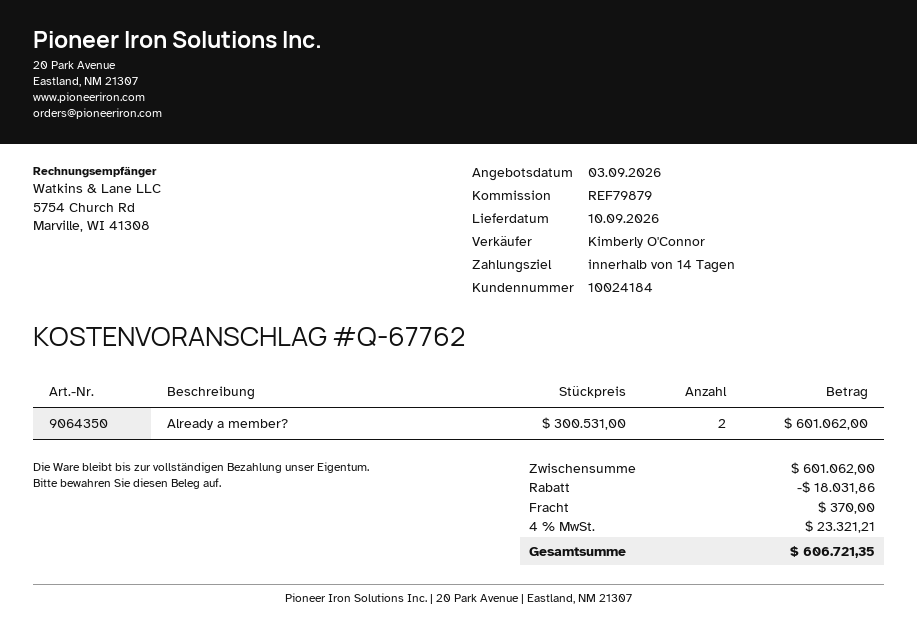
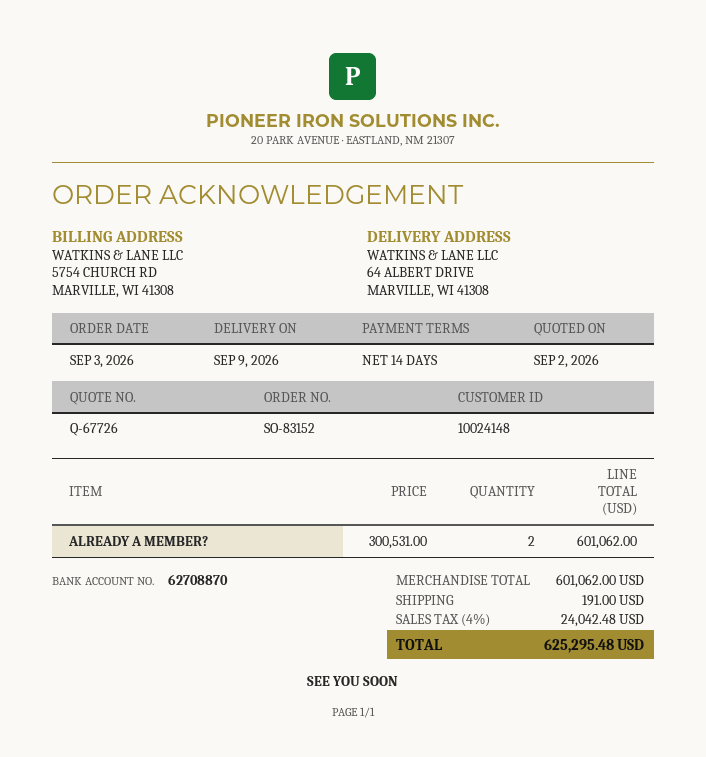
quote number: Q-67762 -> Q-67726
quote date: 2026-09-03 -> 2026-09-02
delivery date: 2026-09-10 -> 2026-09-09
customer number: 10024184 -> 10024148
discount: 18031.86 -> none
shipping: 370.00 -> 191.00
tax: 4% = 23321.21 -> 4% = 24042.48
total: 606721.35 -> 625295.48

